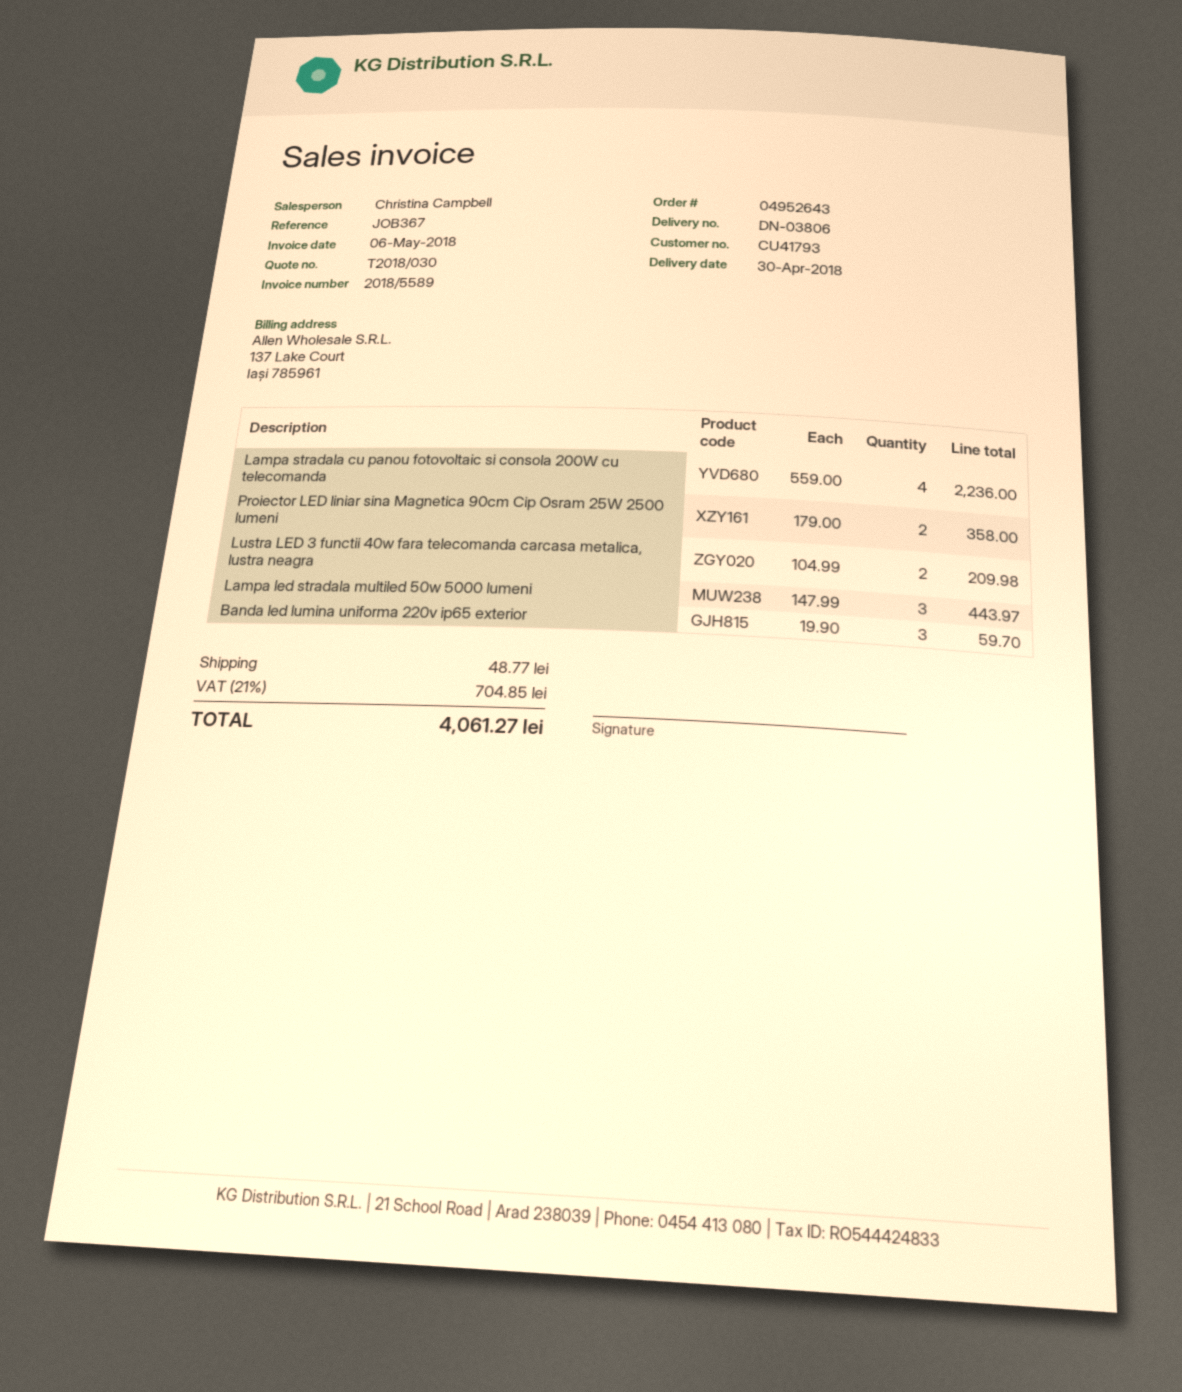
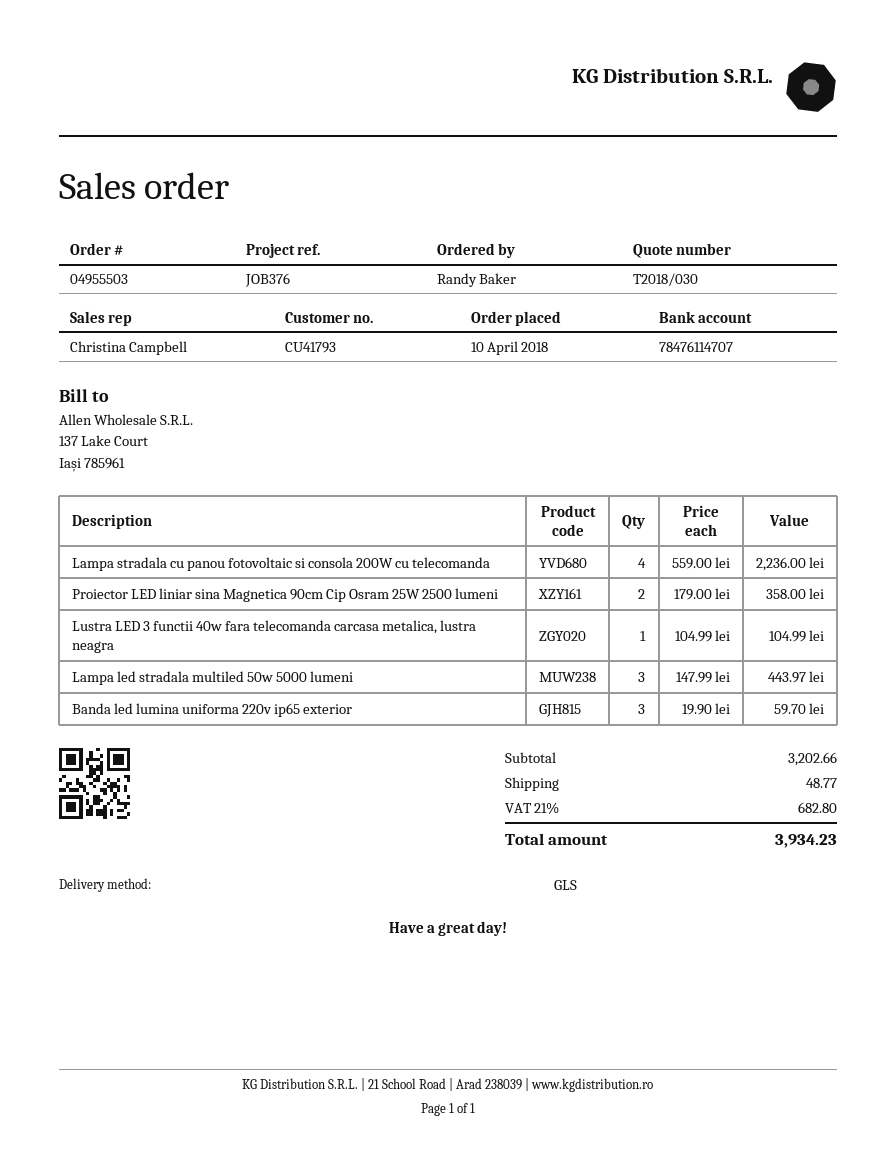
order number: 04952643 -> 04955503
reference: JOB367 -> JOB376
Lustra LED 3 functii 40w fara telecomanda carcasa metalica, lustra neagra: 2 x 104.99 = 209.98 -> 1 x 104.99 = 104.99
tax: 21% = 704.85 -> 21% = 682.80
total: 4061.27 -> 3934.23

